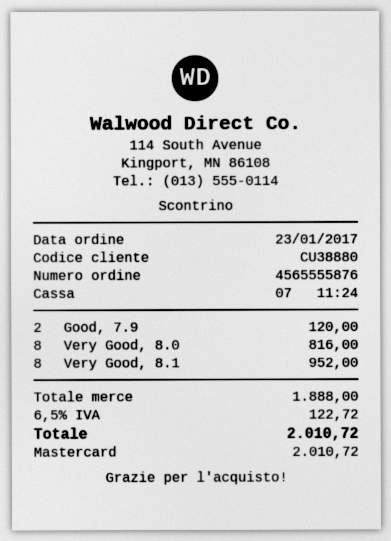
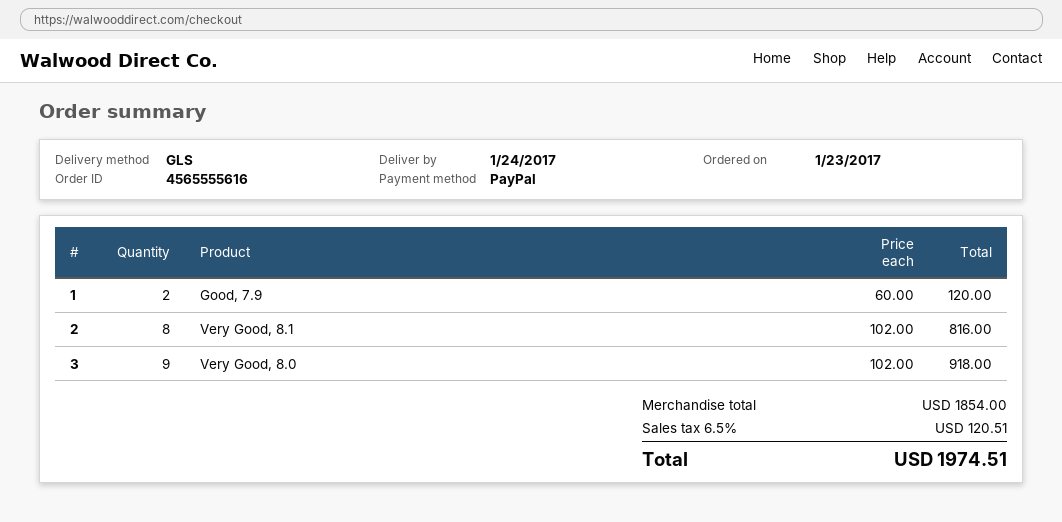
order number: 4565555876 -> 4565555616
payment method: Mastercard -> PayPal
Very Good, 8.0: 8 for 816.00 -> 9 for 918.00
Very Good, 8.1: 8 for 952.00 -> 8 for 816.00
subtotal: 1888.00 -> 1854.00
tax: 6.5% = 122.72 -> 6.5% = 120.51
total: 2010.72 -> 1974.51

